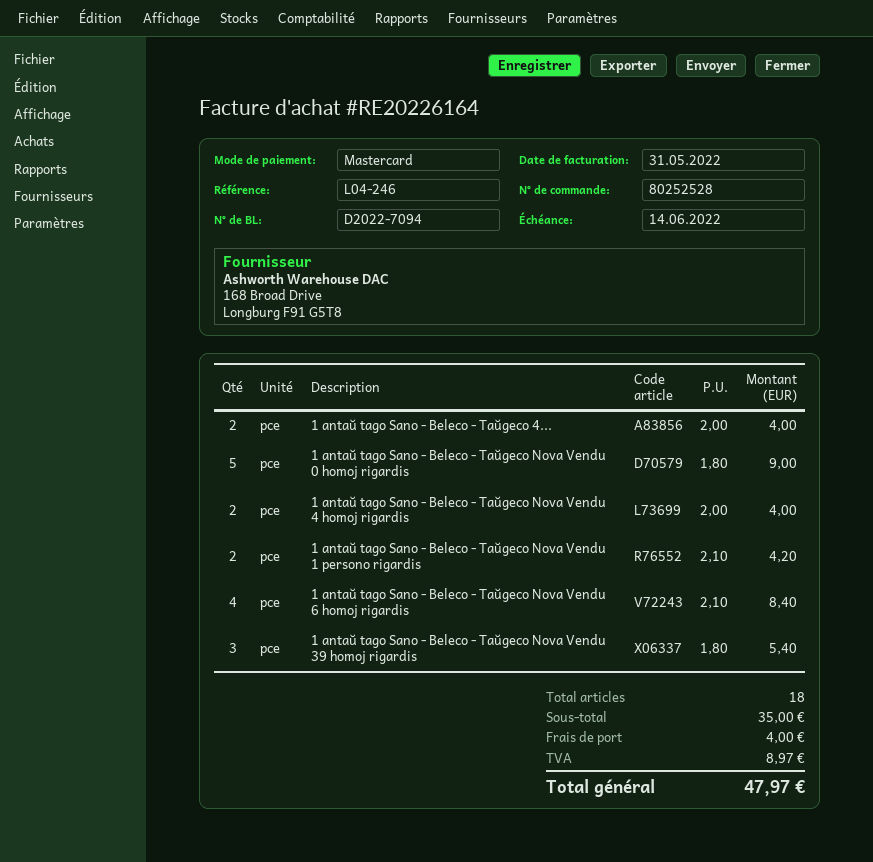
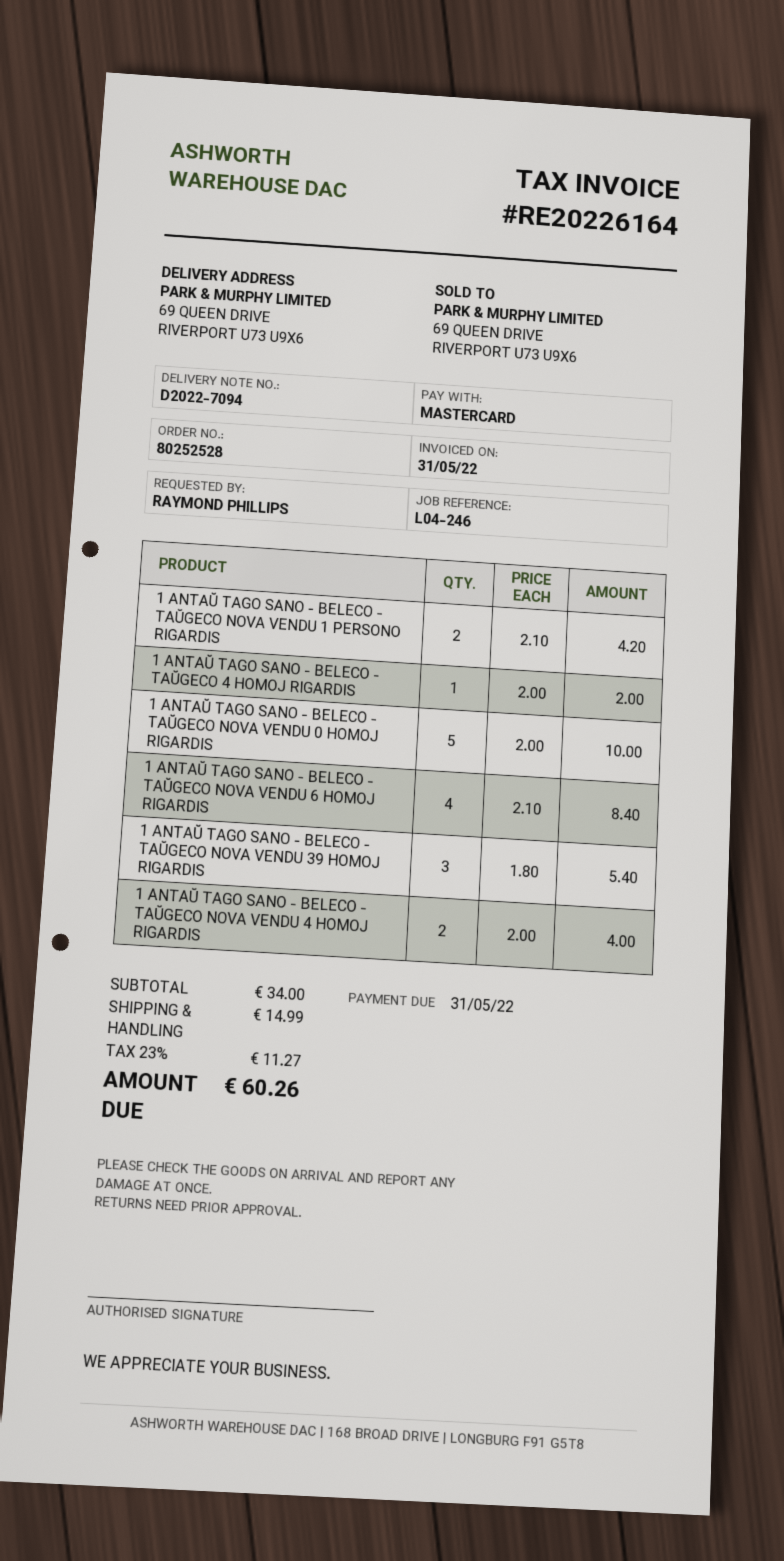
due date: 2022-06-14 -> 2022-05-31
1 antaŭ tago Sano - Beleco - Taŭgeco 4...: 2 x 2.00 = 4.00 -> 1 x 2.00 = 2.00
1 antaŭ tago Sano - Beleco - Taŭgeco Nova Vendu 0 homoj rigardis: 5 x 1.80 = 9.00 -> 5 x 2.00 = 10.00
subtotal: 35.00 -> 34.00
shipping: 4.00 -> 14.99
tax: 8.97 -> 11.27
total: 47.97 -> 60.26

